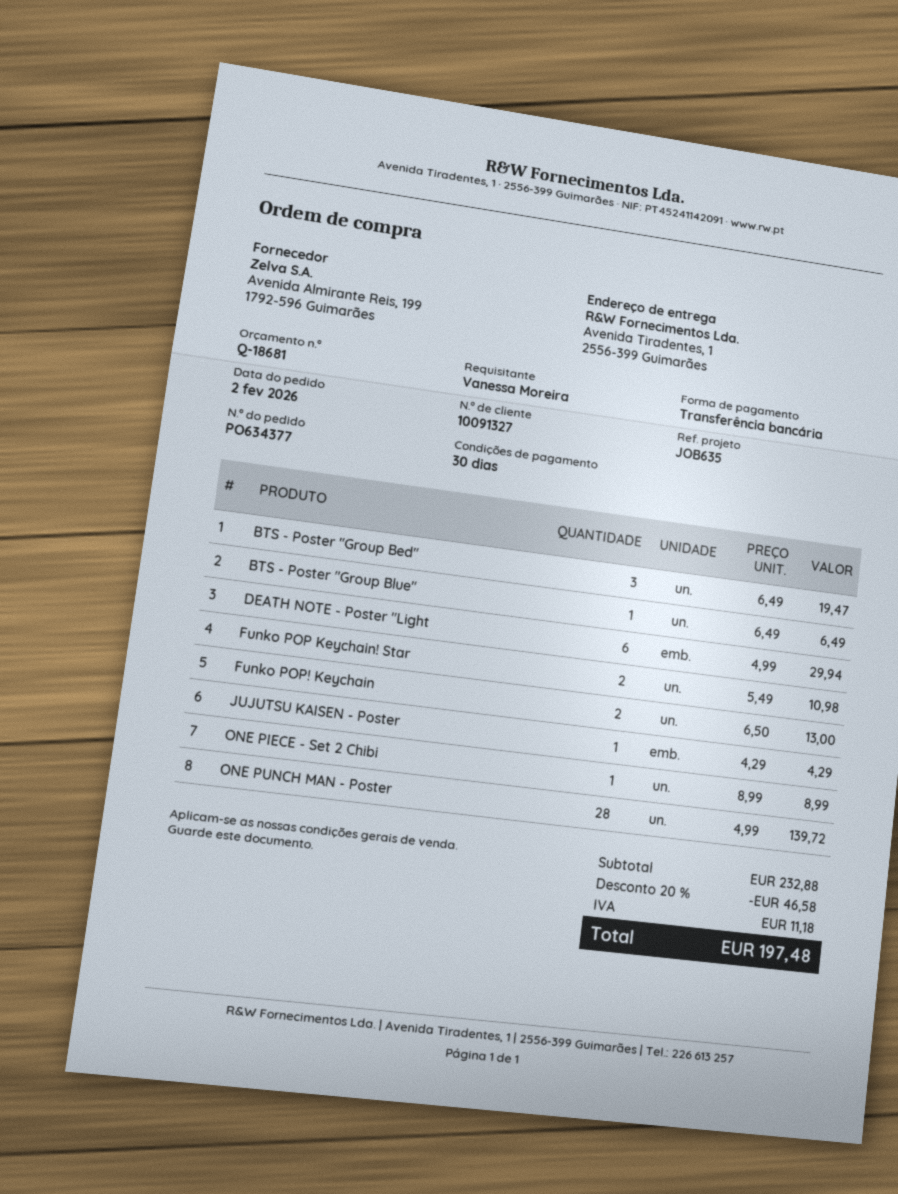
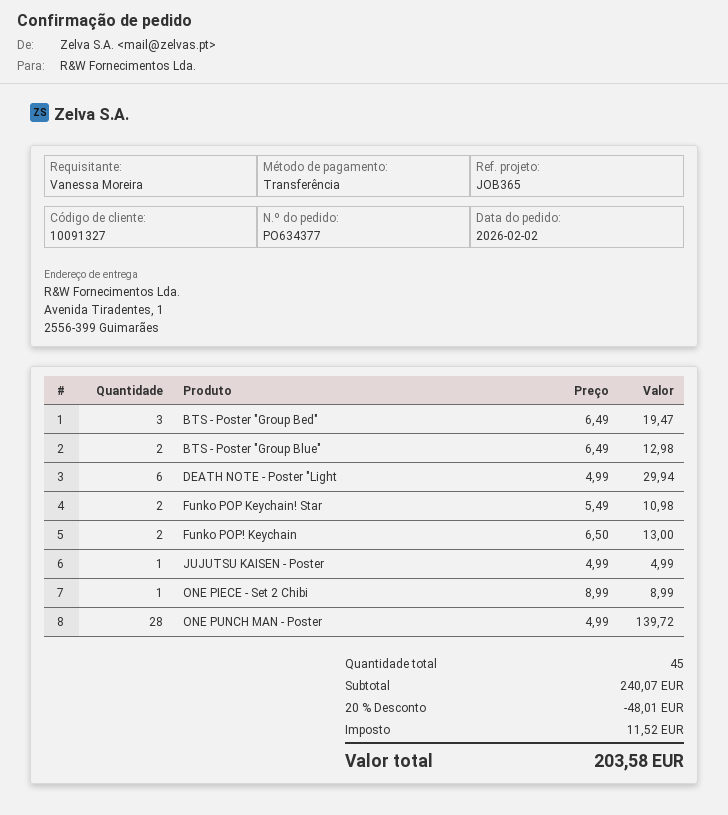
reference: JOB635 -> JOB365
BTS - Poster "Group Blue": 1 x 6.49 = 6.49 -> 2 x 6.49 = 12.98
JUJUTSU KAISEN - Poster: 1 x 4.29 = 4.29 -> 1 x 4.99 = 4.99
subtotal: 232.88 -> 240.07
discount: 20% = 46.58 -> 20% = 48.01
tax: 11.18 -> 11.52
total: 197.48 -> 203.58

